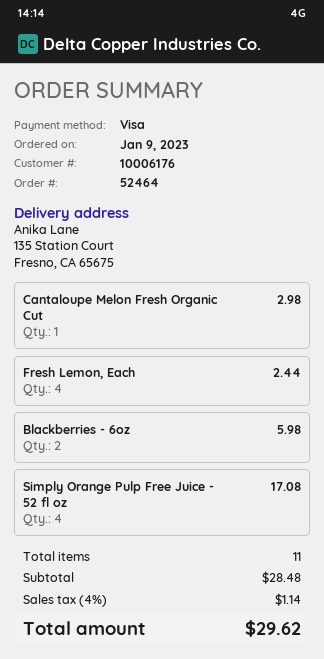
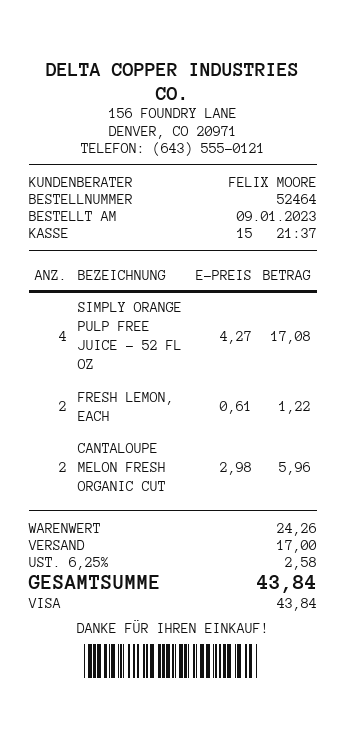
Cantaloupe Melon Fresh Organic Cut: 1 for 2.98 -> 2 for 5.96
Fresh Lemon, Each: 4 for 2.44 -> 2 for 1.22
Blackberries - 6oz: 2 for 5.98 -> none
subtotal: 28.48 -> 24.26
shipping: none -> 17.00
tax: 4% = 1.14 -> 6.25% = 2.58
total: 29.62 -> 43.84

